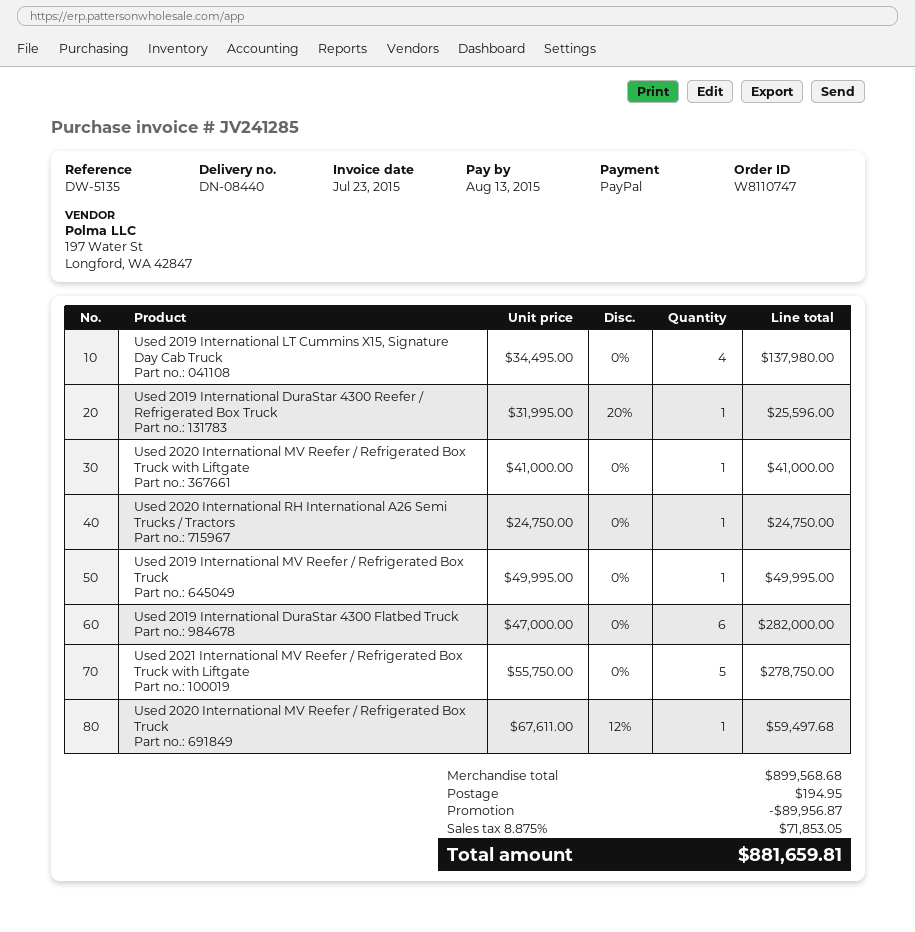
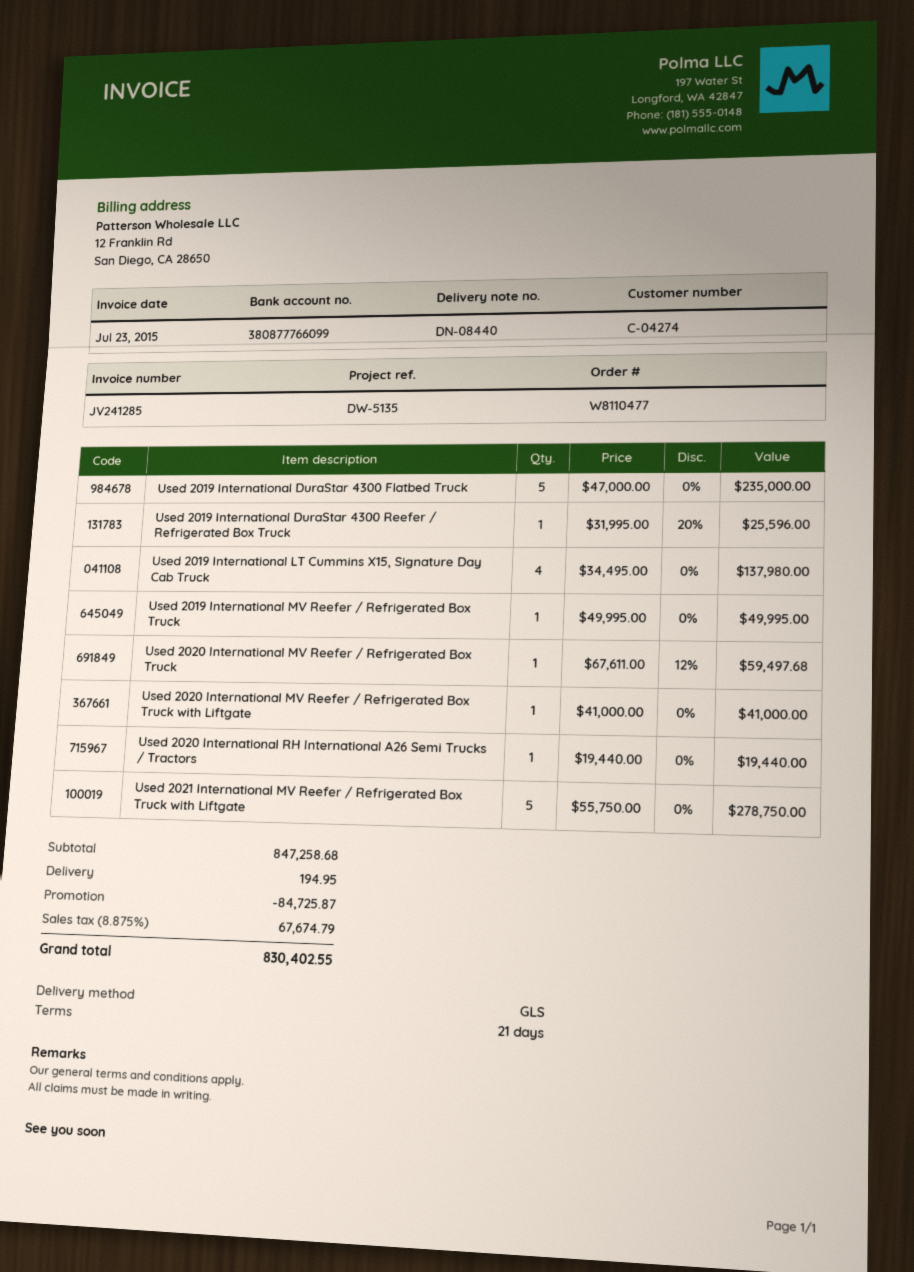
order number: W8110747 -> W8110477
Used 2020 International RH International A26 Semi Trucks / Tractors: 1 x 24750.00 = 24750.00 -> 1 x 19440.00 = 19440.00
Used 2019 International DuraStar 4300 Flatbed Truck: 6 x 47000.00 = 282000.00 -> 5 x 47000.00 = 235000.00
subtotal: 899568.68 -> 847258.68
discount: 89956.87 -> 84725.87
tax: 8.875% = 71853.05 -> 8.875% = 67674.79
total: 881659.81 -> 830402.55

